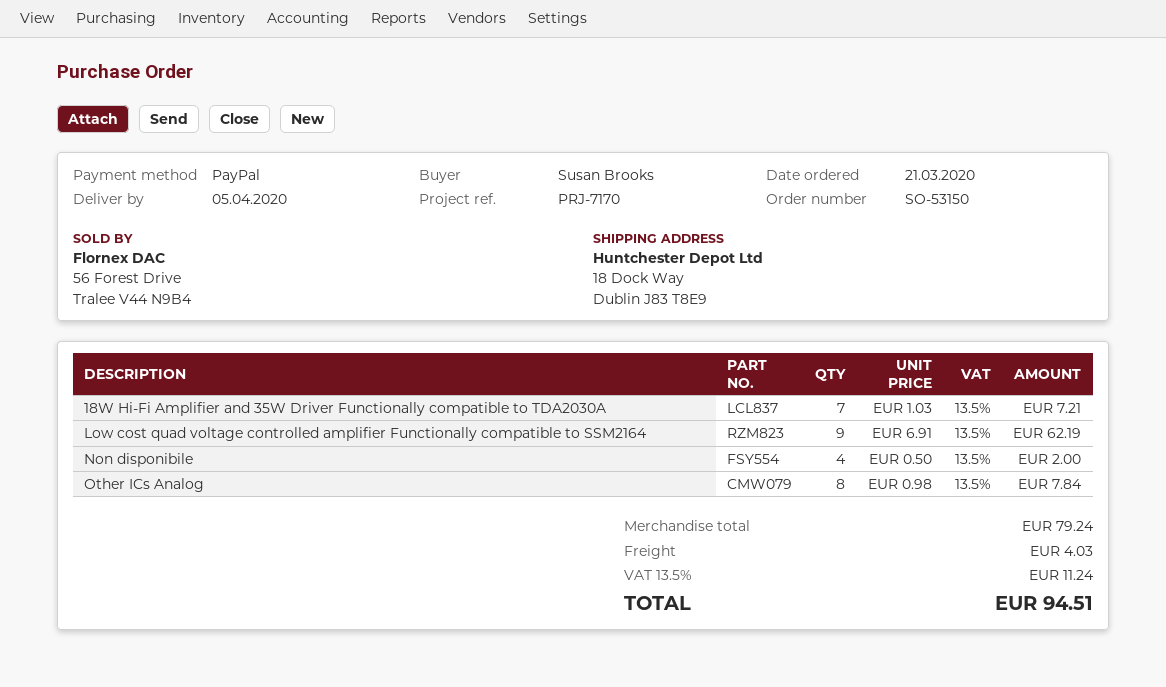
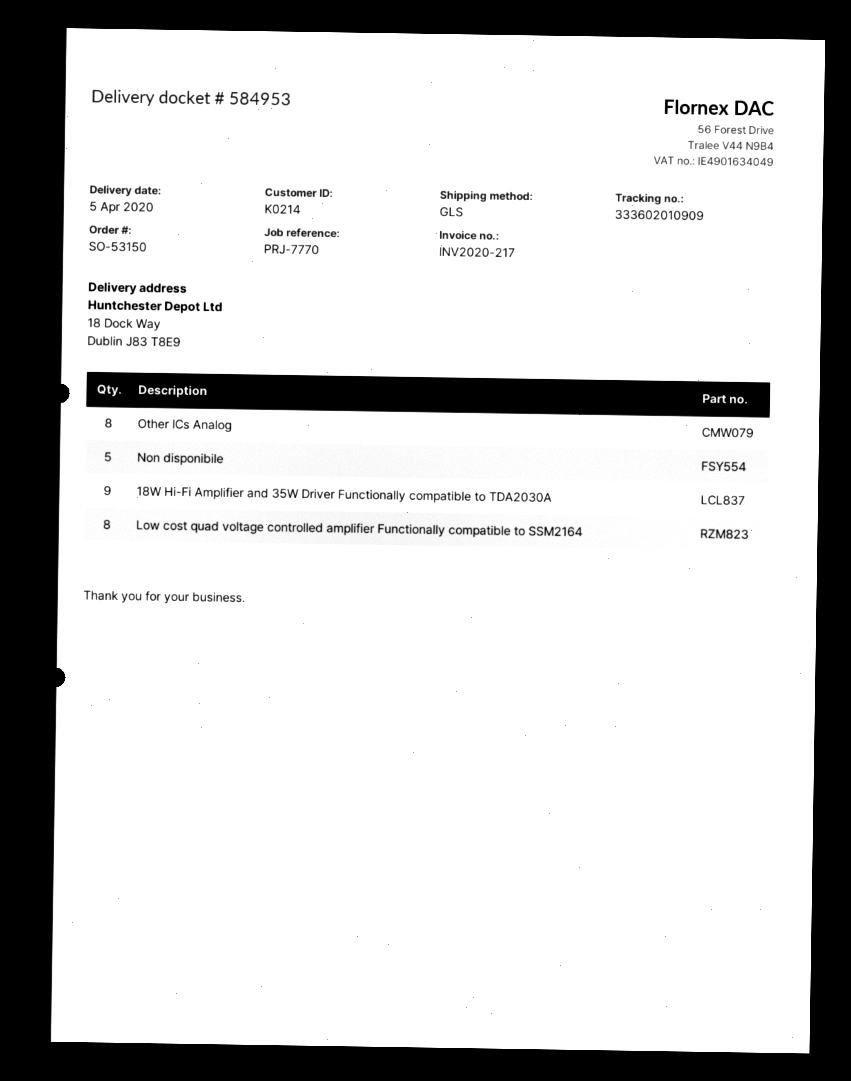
reference: PRJ-7170 -> PRJ-7770
18W Hi-Fi Amplifier and 35W Driver Functionally compatible to TDA2030A: 7 -> 9
Low cost quad voltage controlled amplifier Functionally compatible to SSM2164: 9 -> 8
Non disponibile: 4 -> 5

